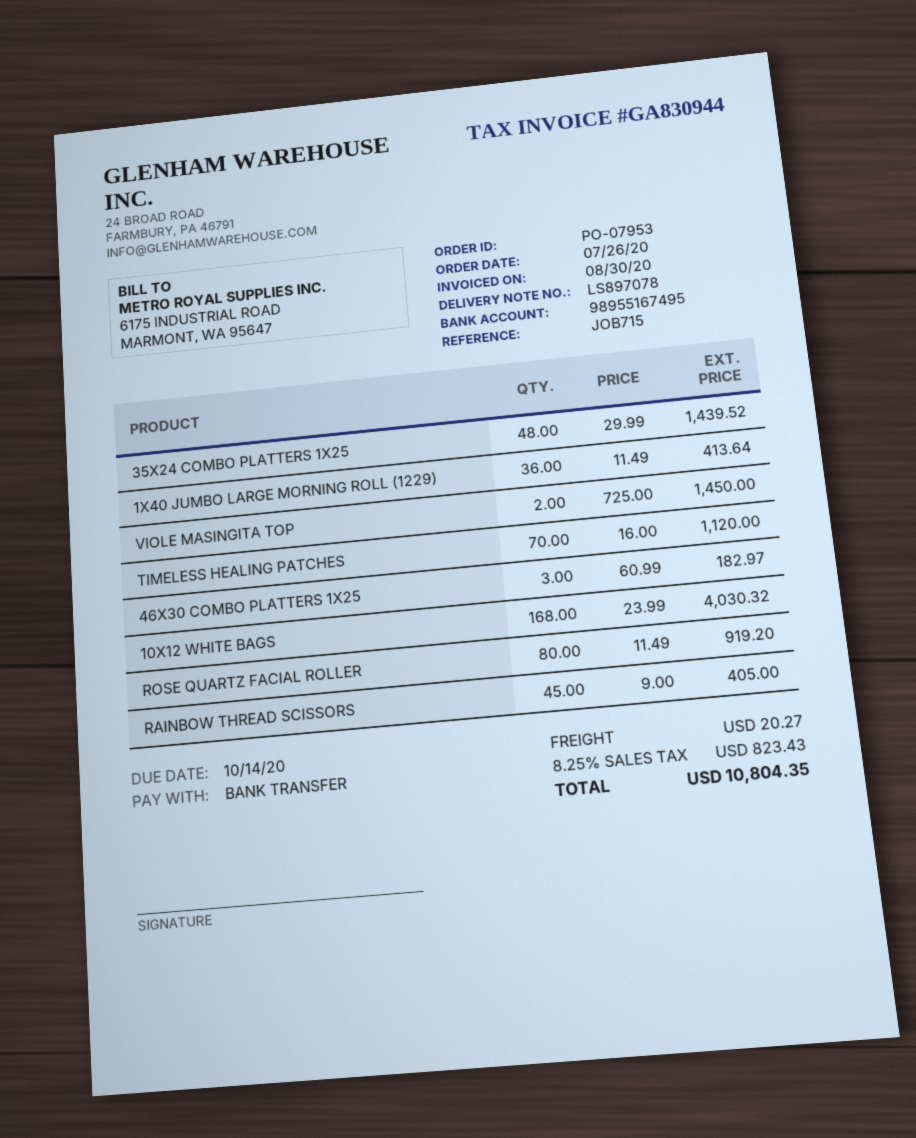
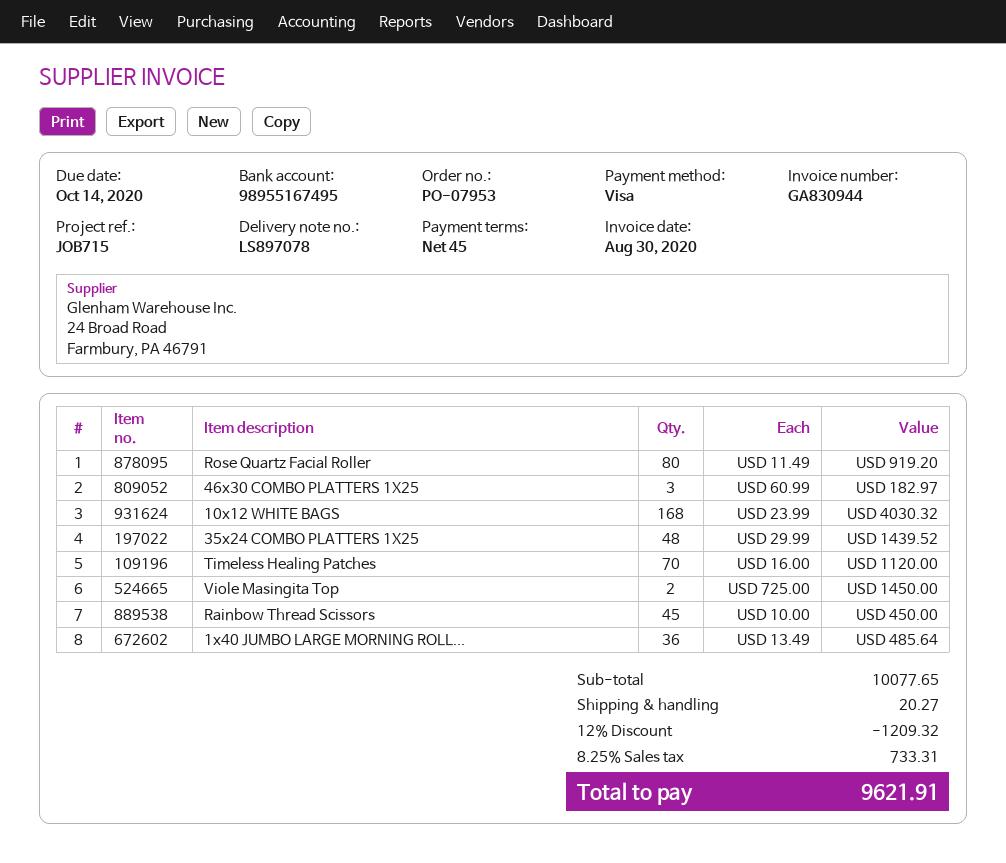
payment method: bank transfer -> Visa
1X40 JUMBO LARGE MORNING ROLL (1229): 36 x 11.49 = 413.64 -> 36 x 13.49 = 485.64
RAINBOW THREAD SCISSORS: 45 x 9.00 = 405.00 -> 45 x 10.00 = 450.00
discount: none -> 12% = 1209.32
tax: 8.25% = 823.43 -> 8.25% = 733.31
total: 10804.35 -> 9621.91

